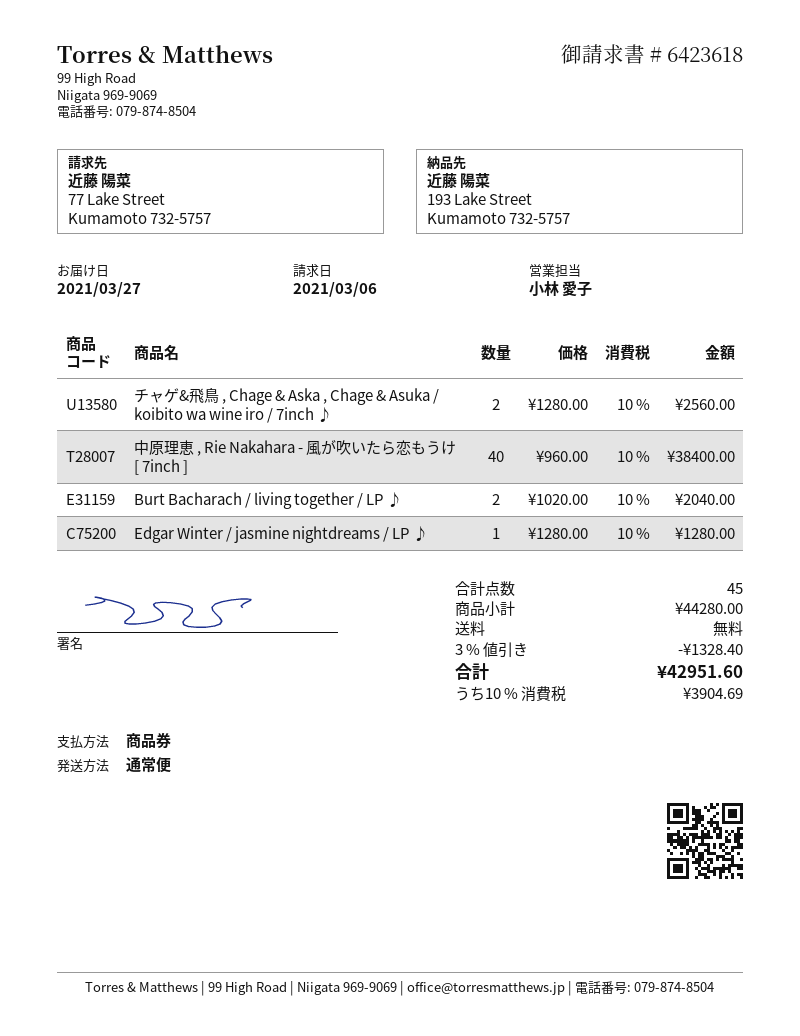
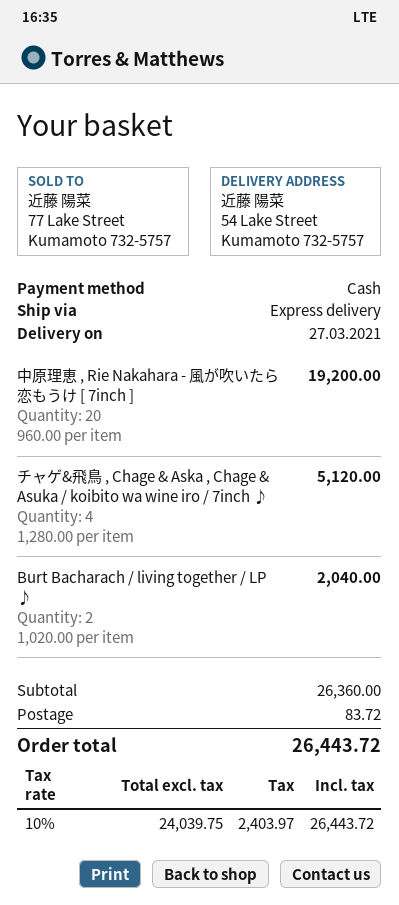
payment method: gift card -> cash
shipping method: standard -> express
ship to: 193 Lake Street, Kumamoto 732-5757 -> 54 Lake Street, Kumamoto 732-5757
チャゲ&飛鳥 , Chage & Aska , Chage & Asuka / koibito wa wine iro / 7inch ♪: 2 x 1280.00 = 2560.00 -> 4 x 1280.00 = 5120.00
中原理恵 , Rie Nakahara - 風が吹いたら恋もうけ [ 7inch ]: 40 x 960.00 = 38400.00 -> 20 x 960.00 = 19200.00
Edgar Winter / jasmine nightdreams / LP ♪: 1 x 1280.00 = 1280.00 -> none
subtotal: 44280.00 -> 26360.00
discount: 3% = 1328.40 -> none
shipping: 0.00 -> 83.72
tax: 10% = 3904.69 -> 10% = 2403.97
total: 42951.60 -> 26443.72

